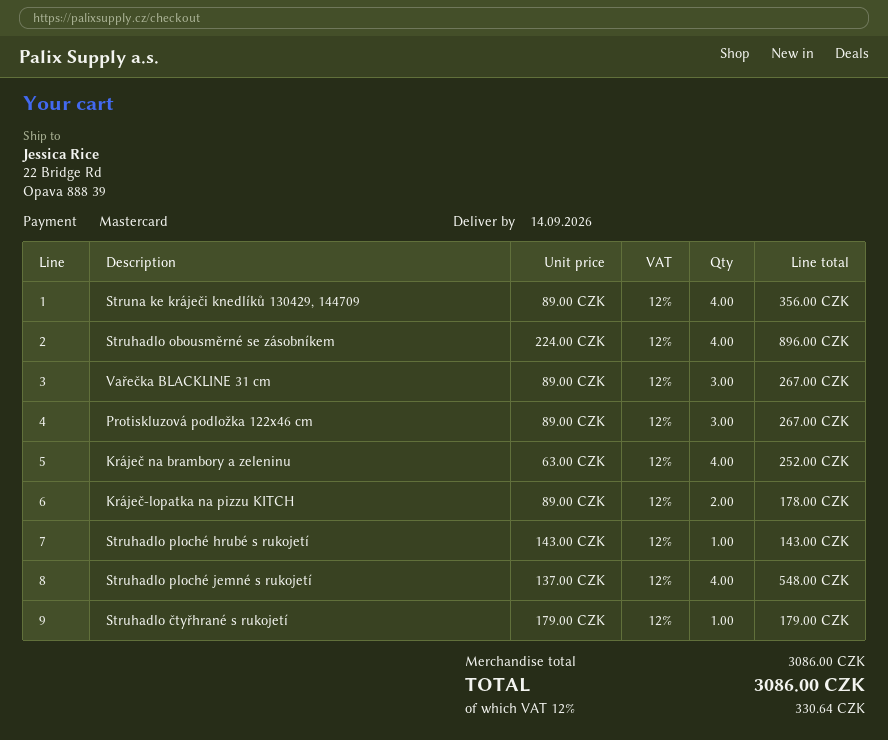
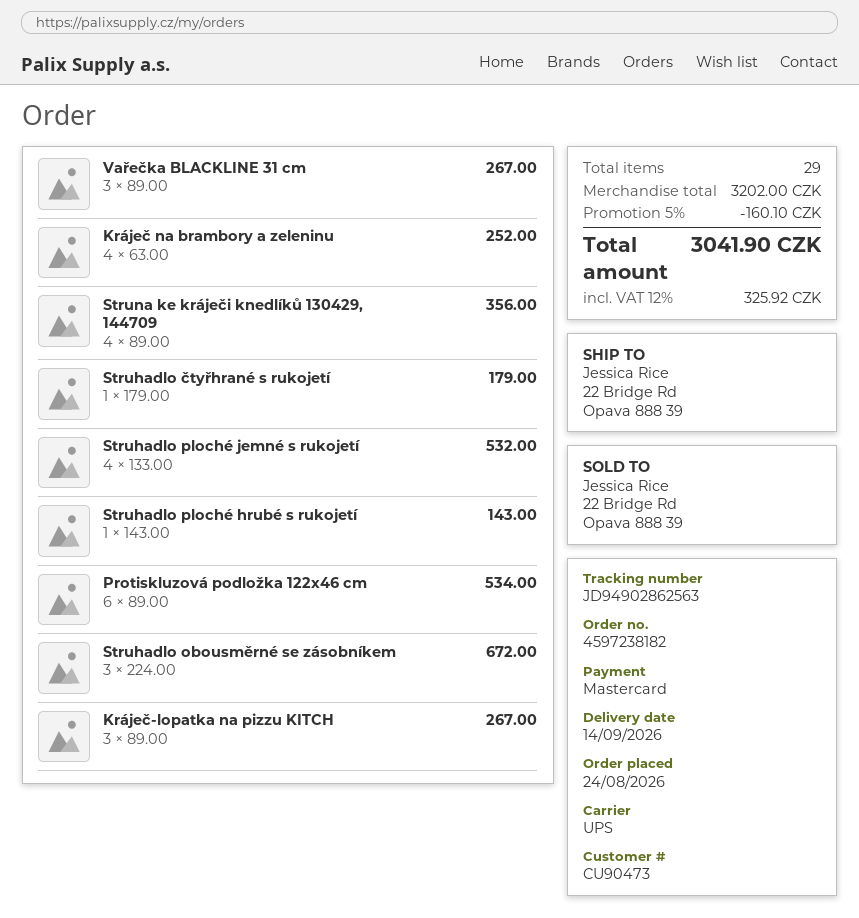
Struhadlo obousměrné se zásobníkem: 4 x 224.00 = 896.00 -> 3 x 224.00 = 672.00
Protiskluzová podložka 122x46 cm: 3 x 89.00 = 267.00 -> 6 x 89.00 = 534.00
Kráječ-lopatka na pizzu KITCH: 2 x 89.00 = 178.00 -> 3 x 89.00 = 267.00
Struhadlo ploché jemné s rukojetí: 4 x 137.00 = 548.00 -> 4 x 133.00 = 532.00
subtotal: 3086.00 -> 3202.00
discount: none -> 5% = 160.10
tax: 12% = 330.64 -> 12% = 325.92
total: 3086.00 -> 3041.90

